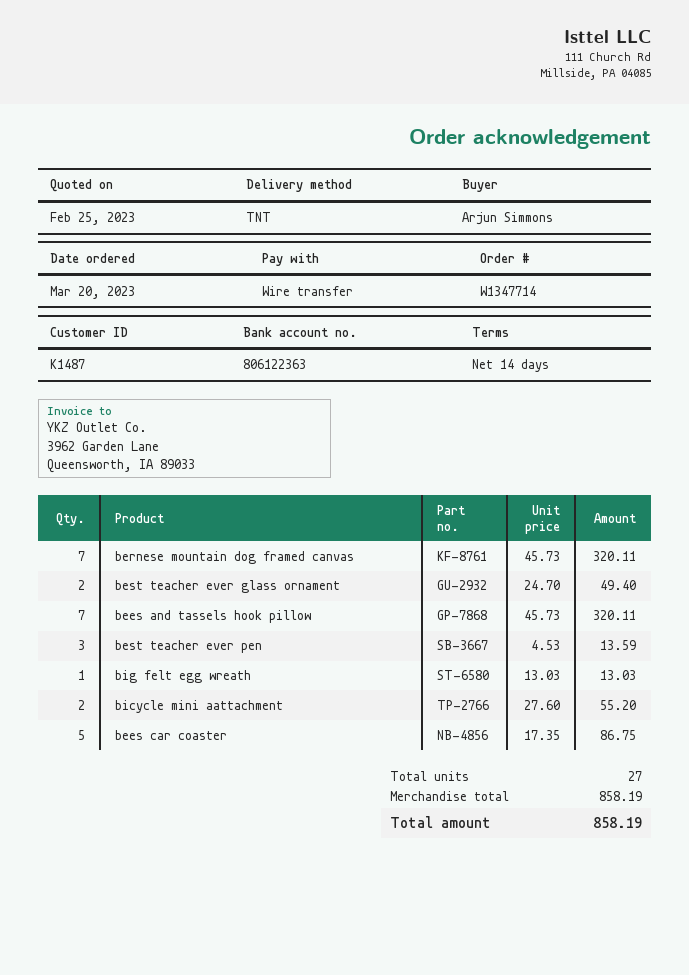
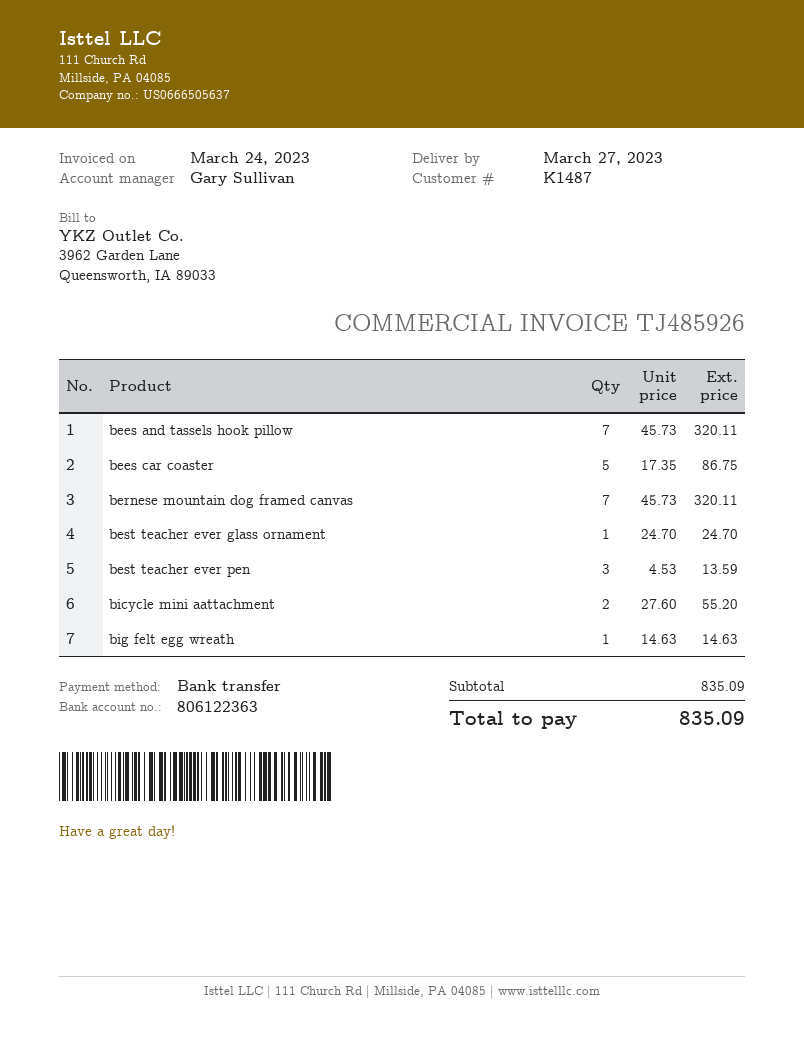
best teacher ever glass ornament: 2 x 24.70 = 49.40 -> 1 x 24.70 = 24.70
big felt egg wreath: 1 x 13.03 = 13.03 -> 1 x 14.63 = 14.63
subtotal: 858.19 -> 835.09
total: 858.19 -> 835.09

